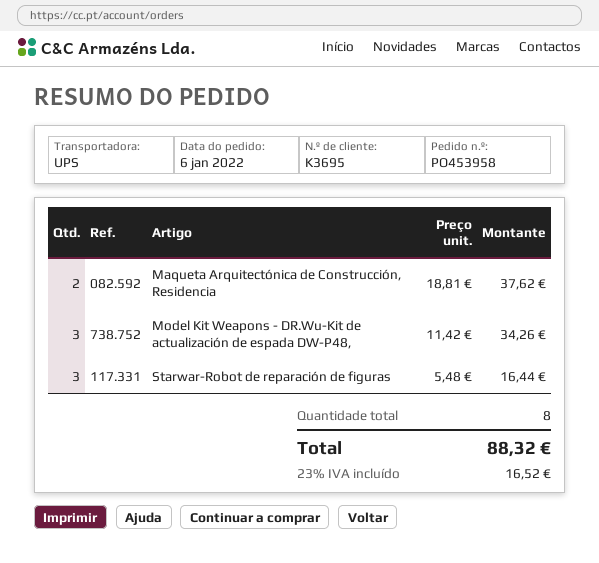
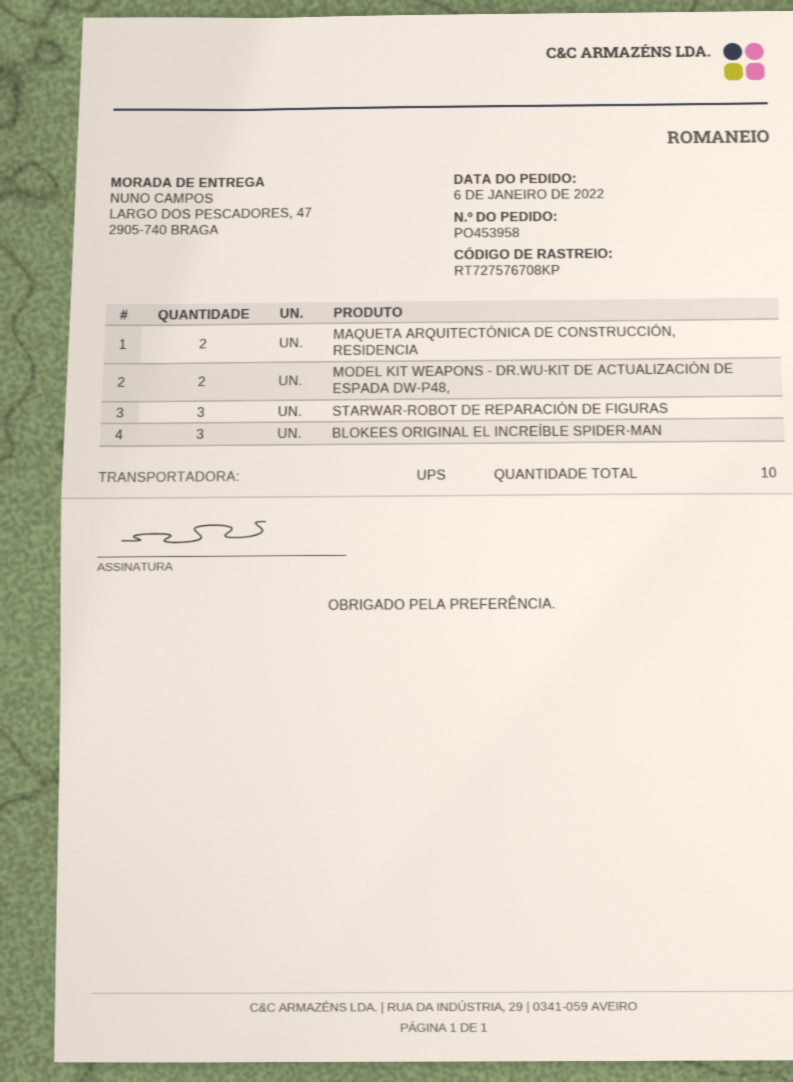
Model Kit Weapons - DR.Wu-Kit de actualización de espada DW-P48,: 3 -> 2
BLOKEES ORIGINAL EL INCREÍBLE SPIDER-MAN: none -> 3
total quantity: 8 -> 10

